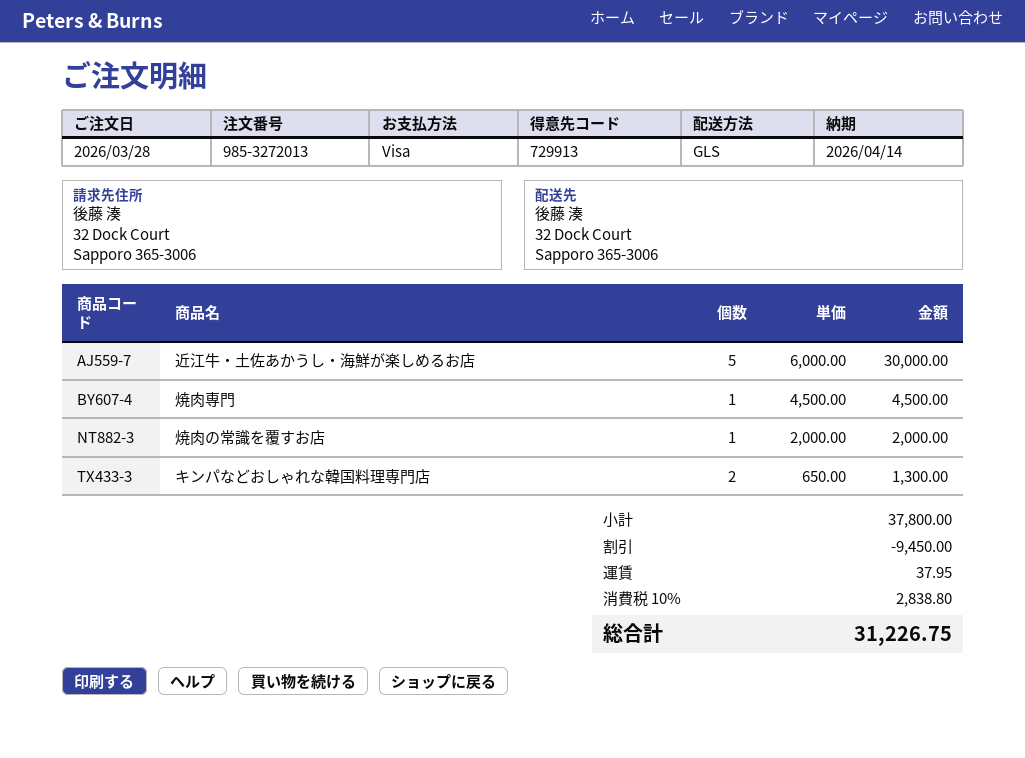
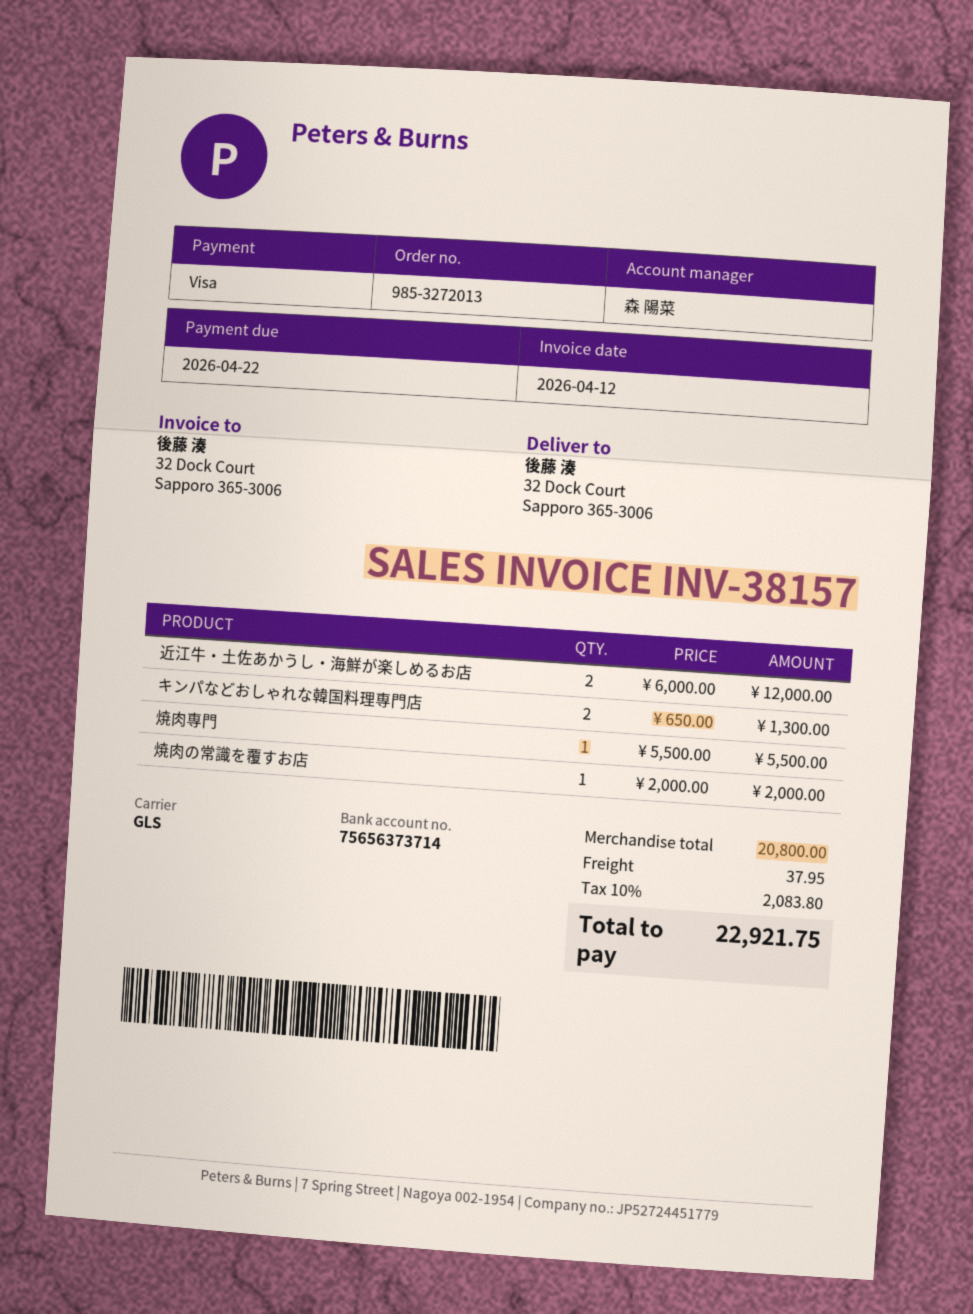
近江牛・土佐あかうし・海鮮が楽しめるお店: 5 x 6000.00 = 30000.00 -> 2 x 6000.00 = 12000.00
焼肉専門: 1 x 4500.00 = 4500.00 -> 1 x 5500.00 = 5500.00
subtotal: 37800.00 -> 20800.00
discount: 9450.00 -> none
tax: 10% = 2838.80 -> 10% = 2083.80
total: 31226.75 -> 22921.75

